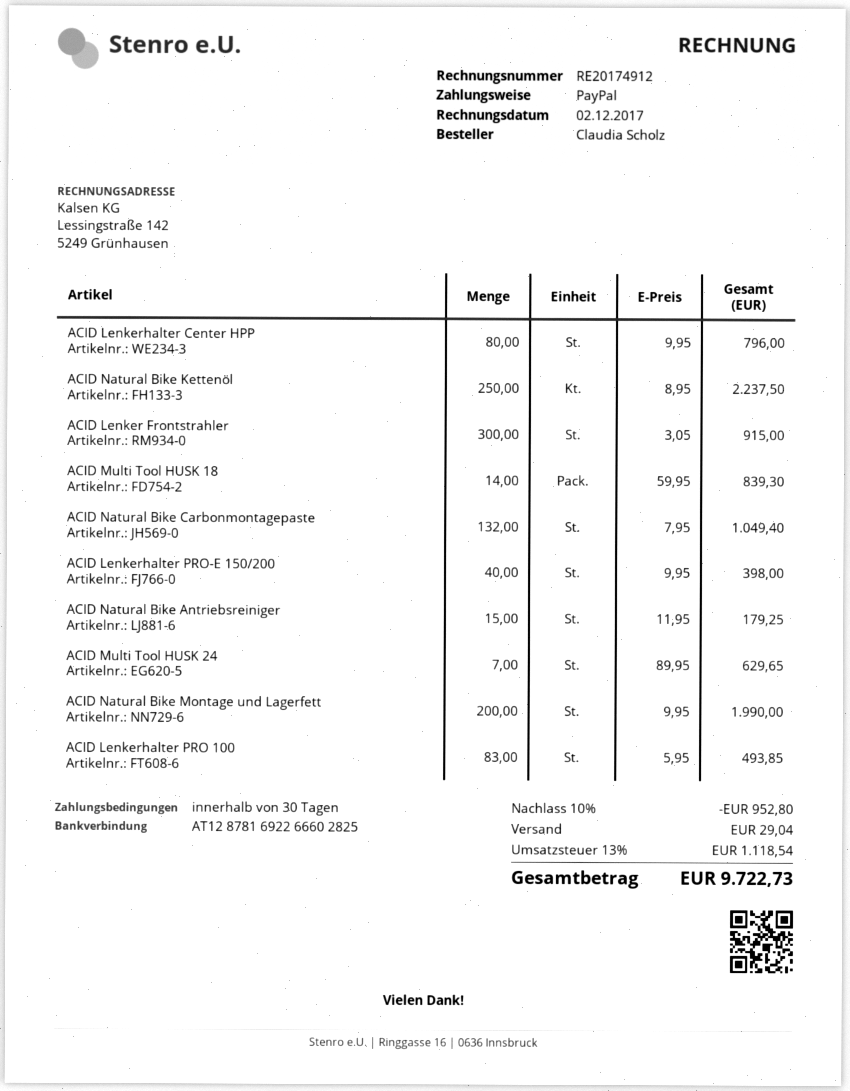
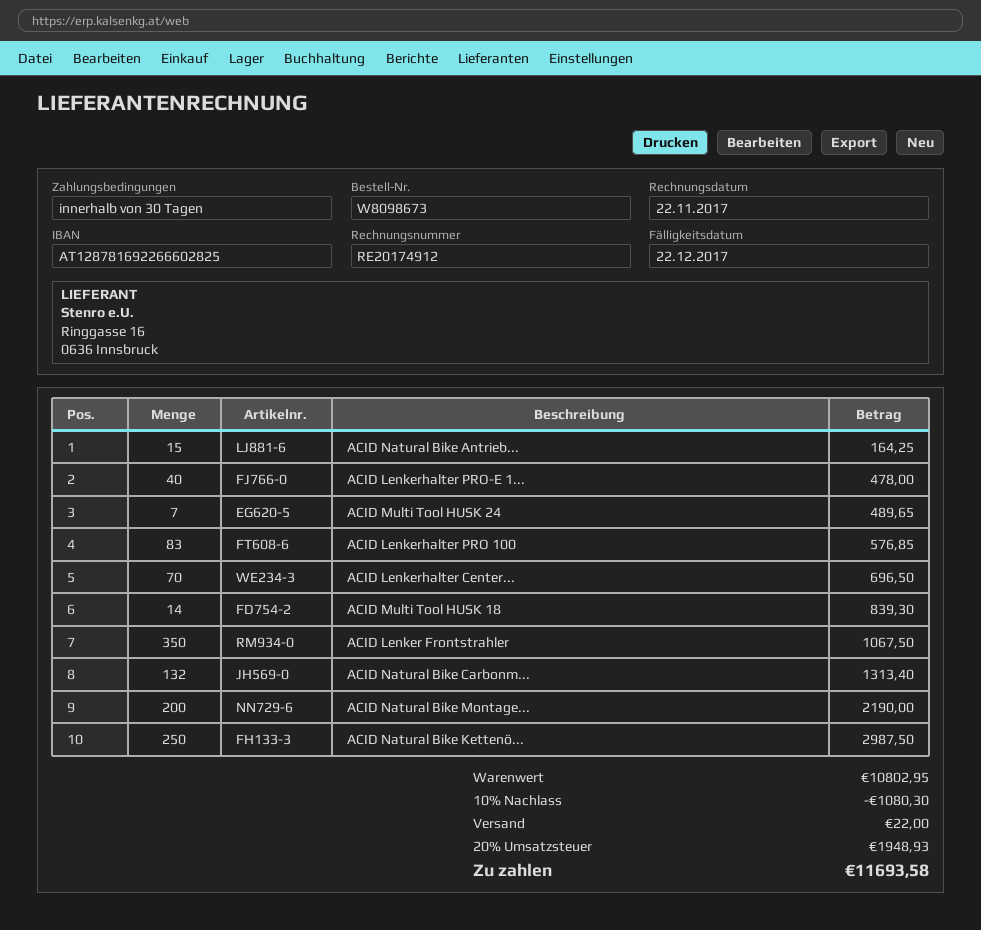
invoice date: 2017-12-02 -> 2017-11-22
ACID Lenkerhalter Center HPP: 80 for 796.00 -> 70 for 696.50
ACID Natural Bike Kettenöl: 250 for 2237.50 -> 250 for 2987.50
ACID Lenker Frontstrahler: 300 for 915.00 -> 350 for 1067.50
ACID Natural Bike Carbonmontagepaste: 132 for 1049.40 -> 132 for 1313.40
ACID Lenkerhalter PRO-E 150/200: 40 for 398.00 -> 40 for 478.00
ACID Natural Bike Antriebsreiniger: 15 for 179.25 -> 15 for 164.25
ACID Multi Tool HUSK 24: 7 for 629.65 -> 7 for 489.65
ACID Natural Bike Montage und Lagerfett: 200 for 1990.00 -> 200 for 2190.00
ACID Lenkerhalter PRO 100: 83 for 493.85 -> 83 for 576.85
discount: 10% = 952.80 -> 10% = 1080.30
shipping: 29.04 -> 22.00
tax: 13% = 1118.54 -> 20% = 1948.93
total: 9722.73 -> 11693.58

